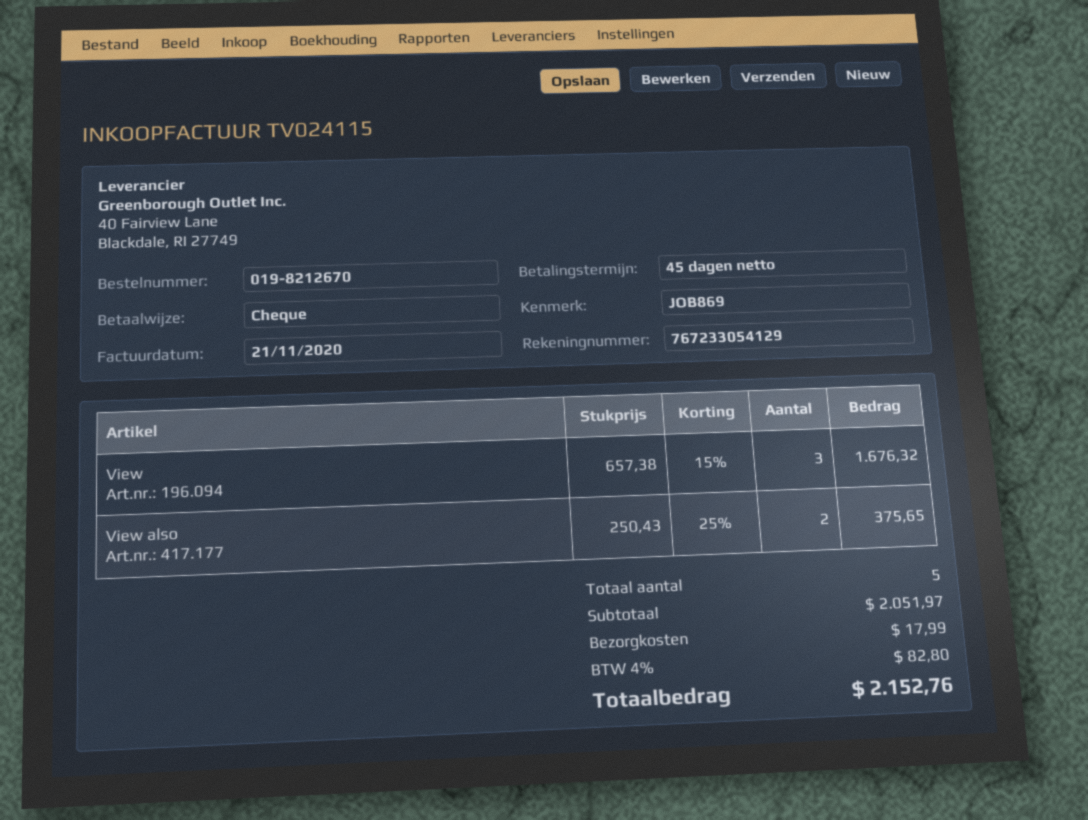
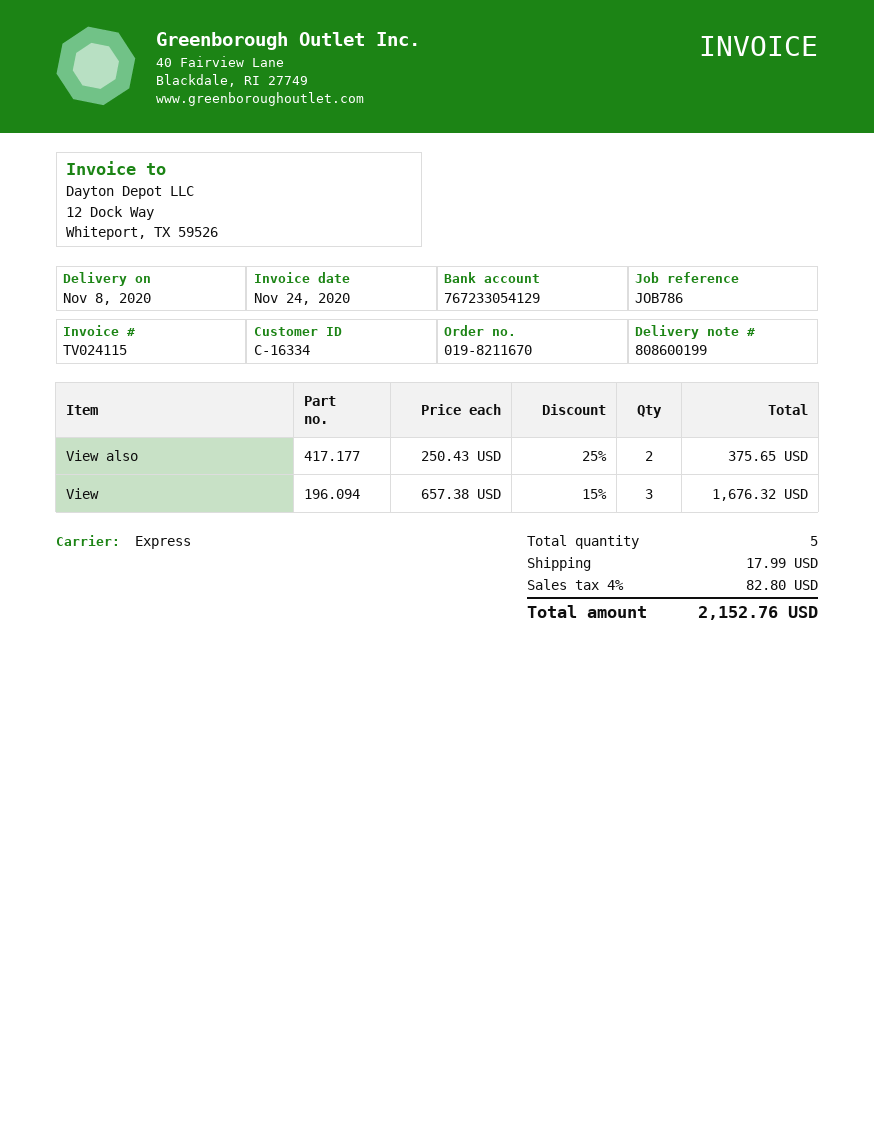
order number: 019-8212670 -> 019-8211670
invoice date: 2020-11-21 -> 2020-11-24
reference: JOB869 -> JOB786

